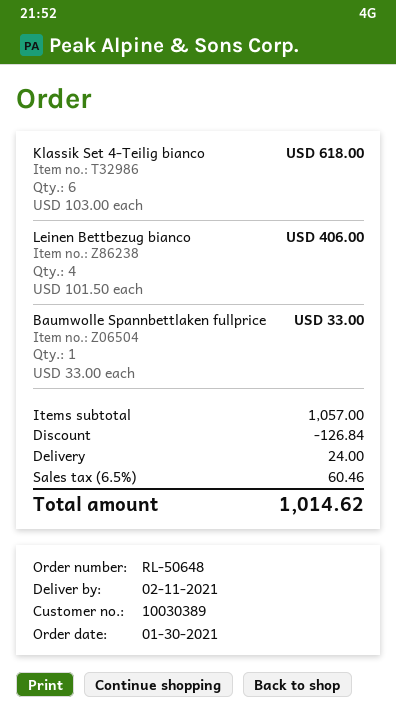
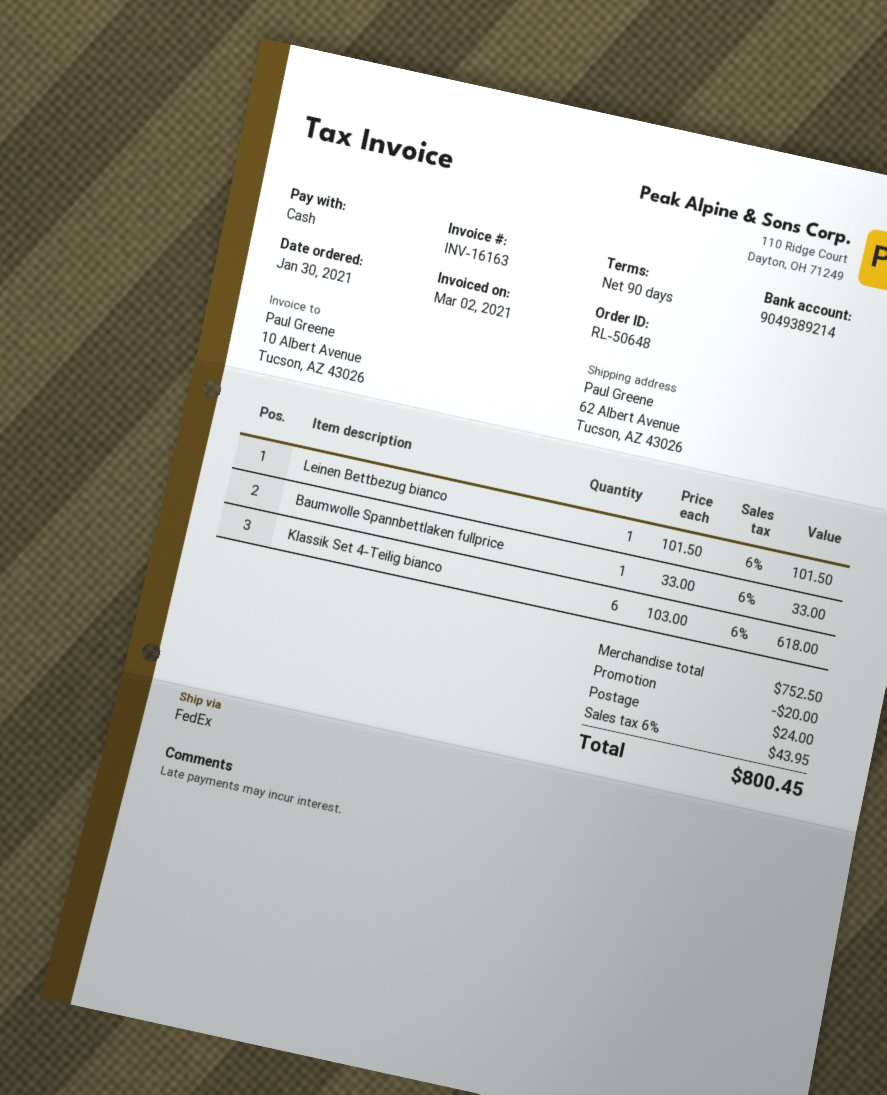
Leinen Bettbezug bianco: 4 x 101.50 = 406.00 -> 1 x 101.50 = 101.50
subtotal: 1057.00 -> 752.50
discount: 126.84 -> 20.00
tax: 6.5% = 60.46 -> 6% = 43.95
total: 1014.62 -> 800.45

